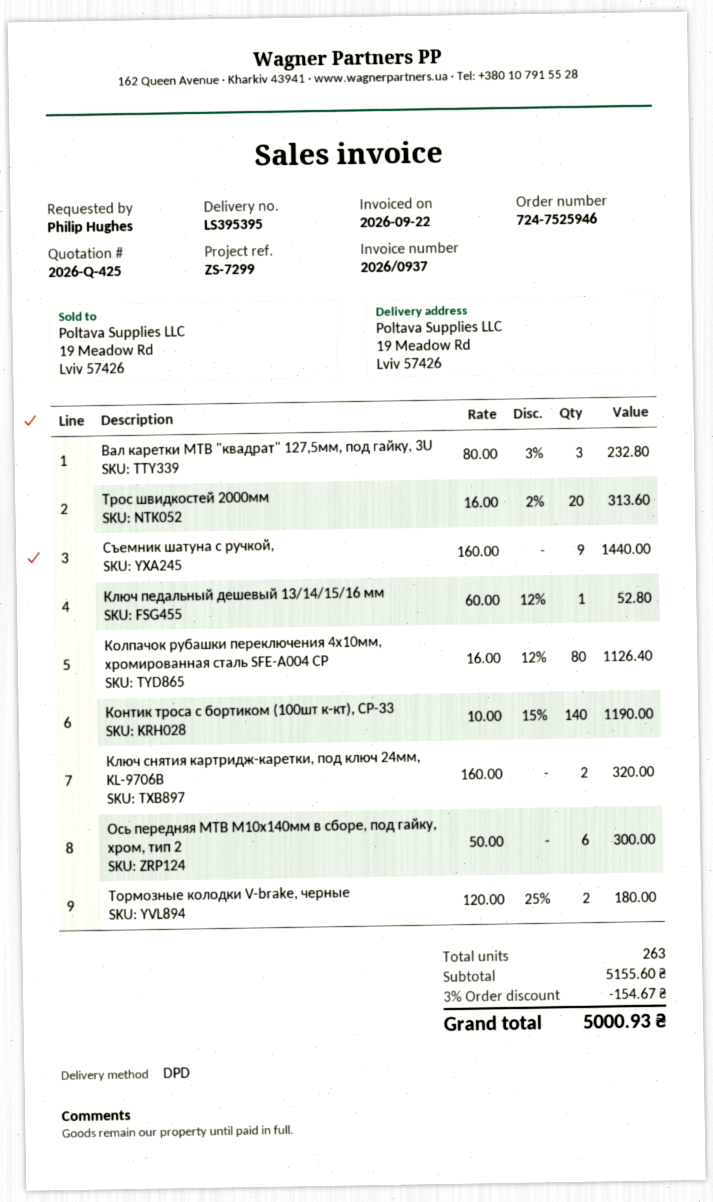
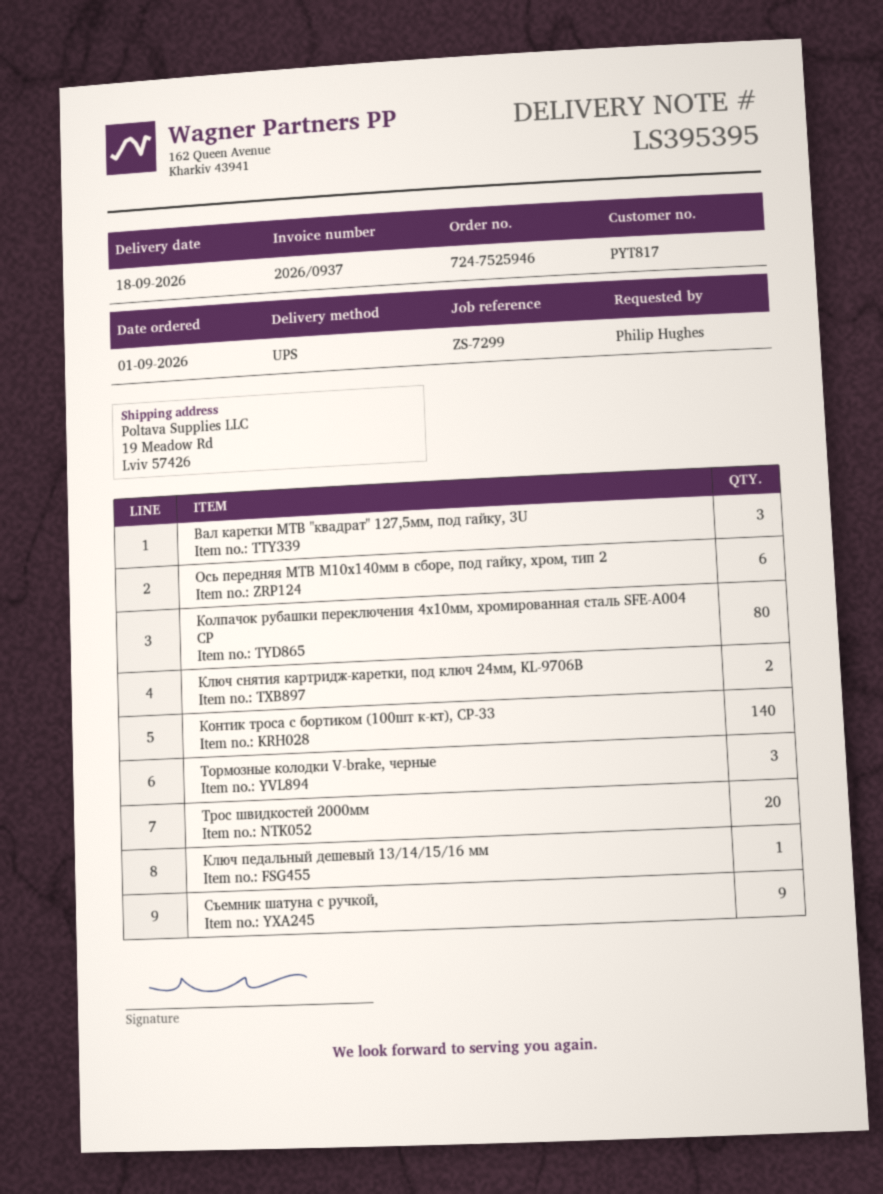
shipping method: DPD -> UPS
Тормозные колодки V-brake, черные: 2 -> 3

